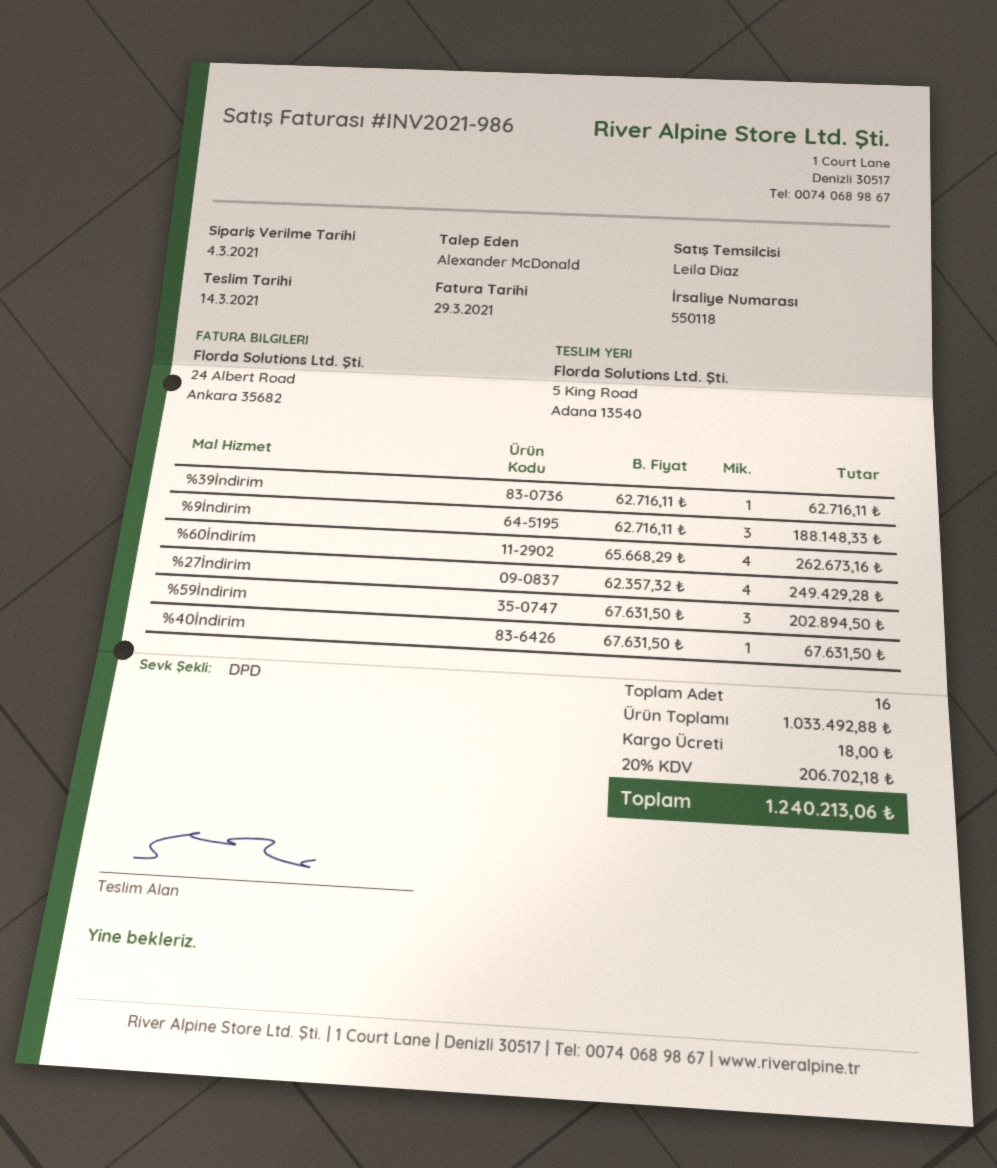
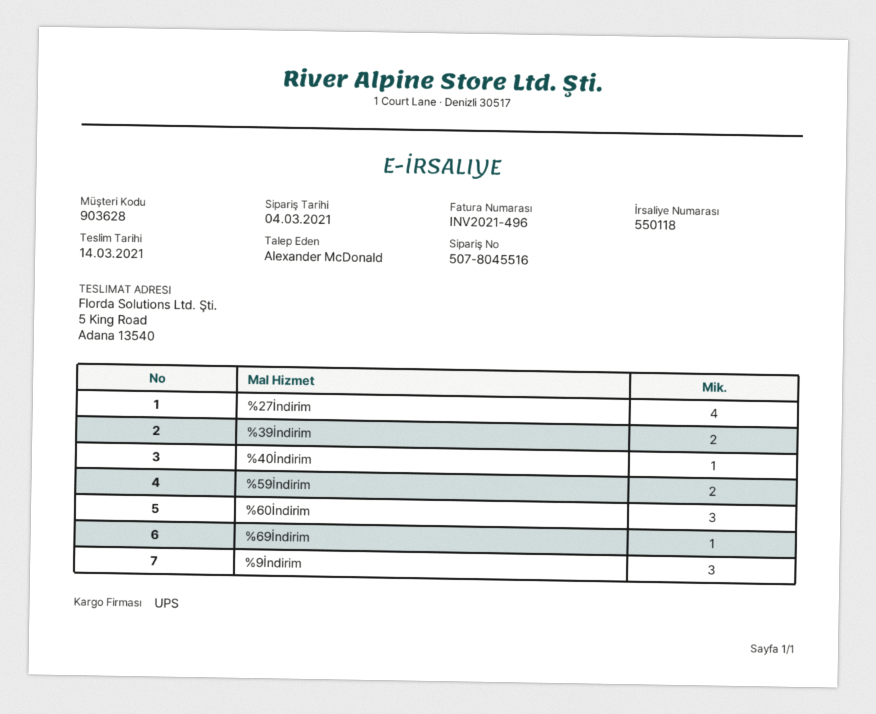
invoice number: INV2021-986 -> INV2021-496
shipping method: DPD -> UPS
%39İndirim: 1 -> 2
%60İndirim: 4 -> 3
%59İndirim: 3 -> 2
%69İndirim: none -> 1

